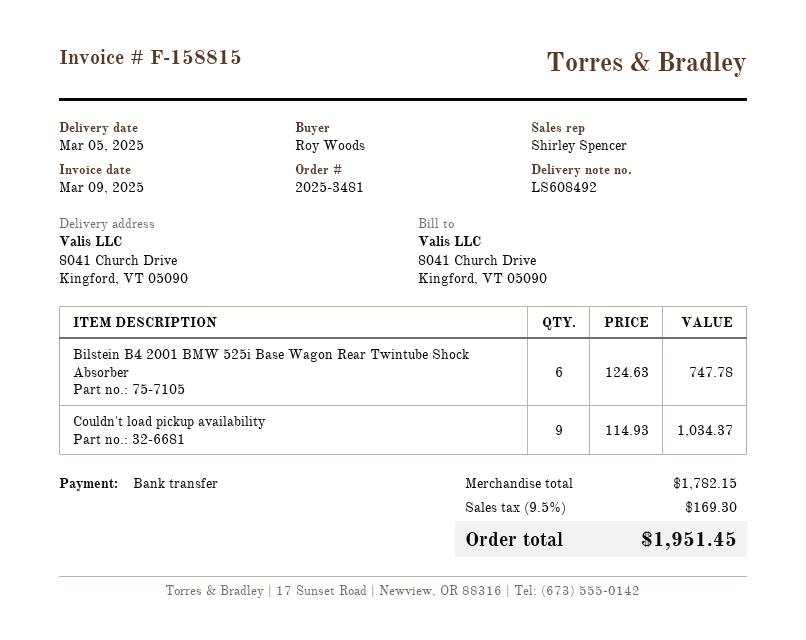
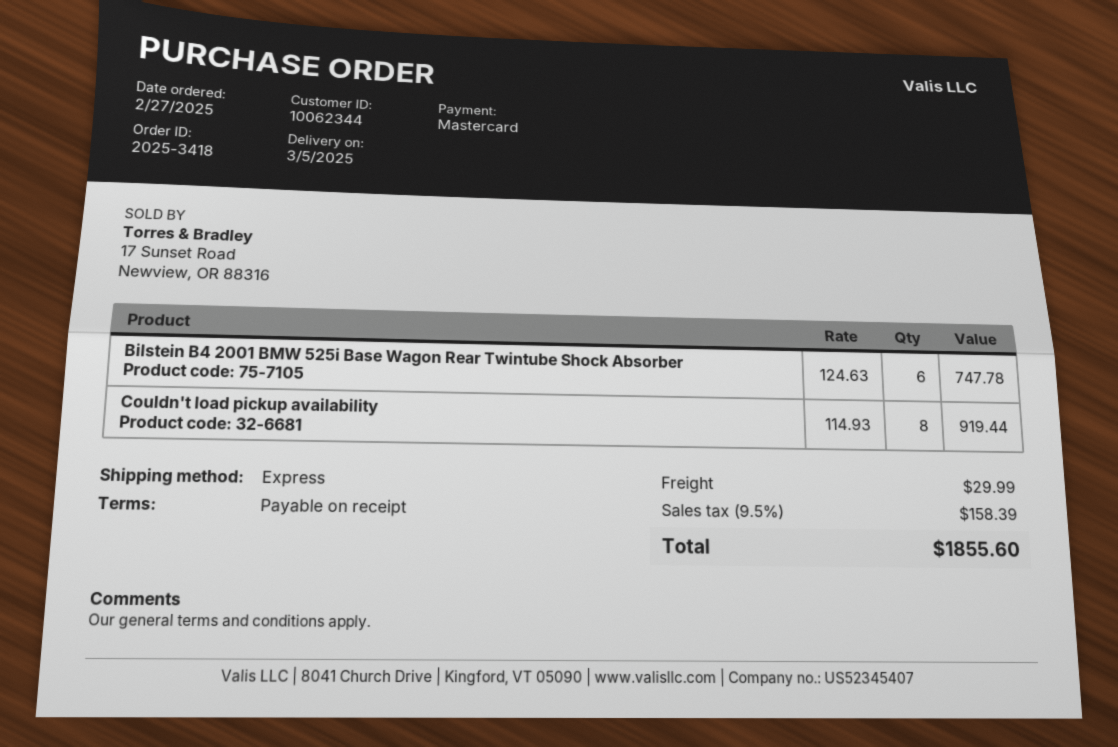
order number: 2025-3481 -> 2025-3418
payment method: bank transfer -> Mastercard
Couldn't load pickup availability: 9 x 114.93 = 1034.37 -> 8 x 114.93 = 919.44
shipping: none -> 29.99
tax: 9.5% = 169.30 -> 9.5% = 158.39
total: 1951.45 -> 1855.60

